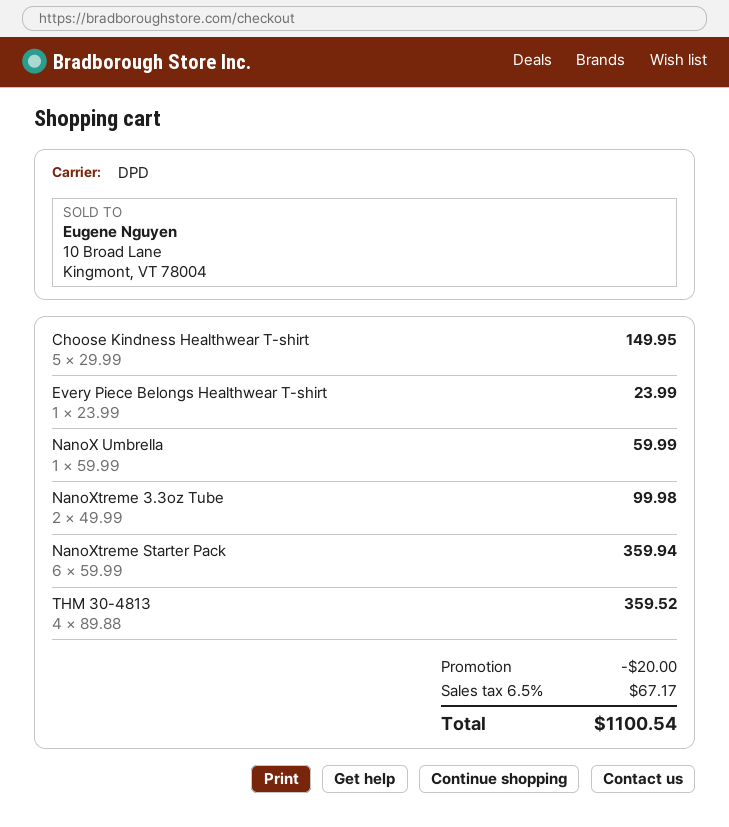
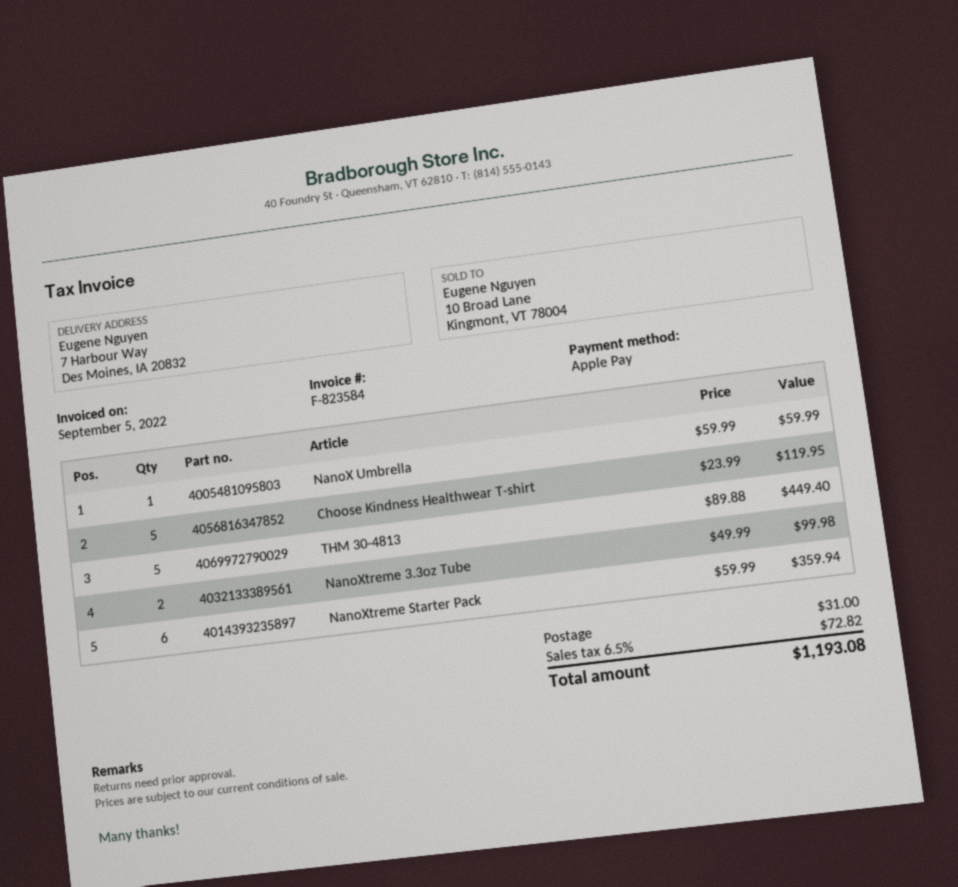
Choose Kindness Healthwear T-shirt: 5 x 29.99 = 149.95 -> 5 x 23.99 = 119.95
Every Piece Belongs Healthwear T-shirt: 1 x 23.99 = 23.99 -> none
THM 30-4813: 4 x 89.88 = 359.52 -> 5 x 89.88 = 449.40
discount: 20.00 -> none
shipping: none -> 31.00
tax: 6.5% = 67.17 -> 6.5% = 72.82
total: 1100.54 -> 1193.08

